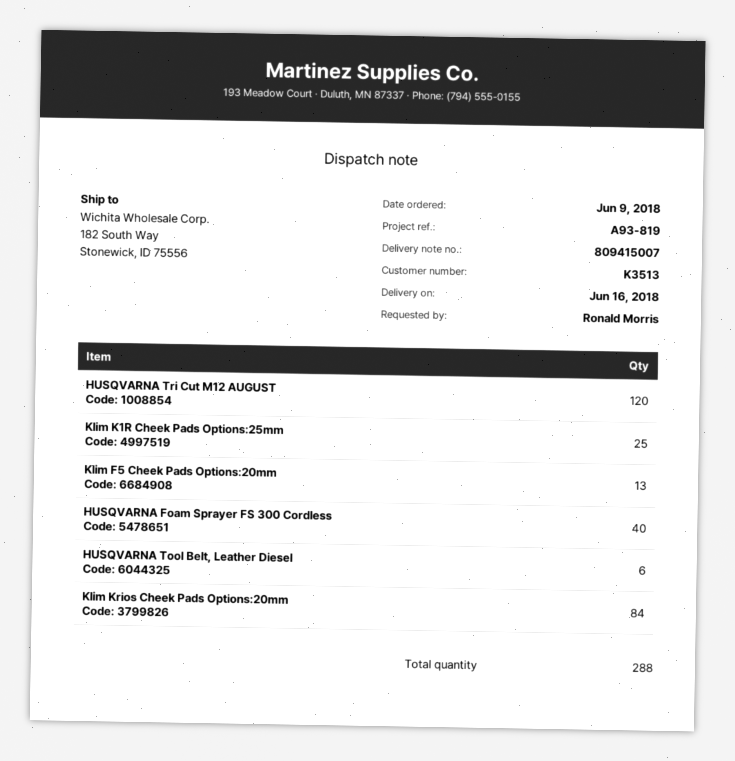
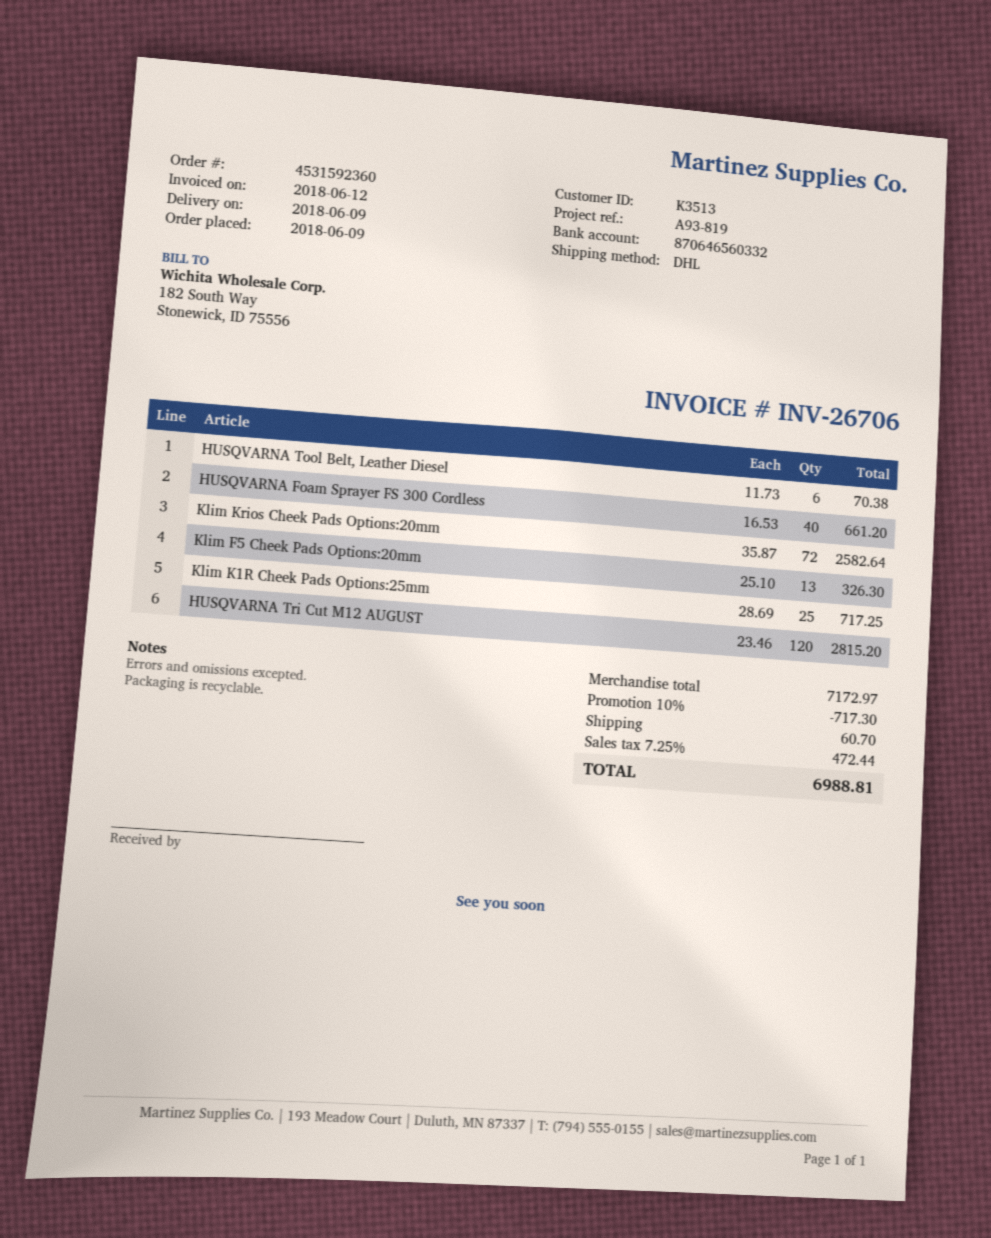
delivery date: 2018-06-16 -> 2018-06-09
Klim Krios Cheek Pads Options:20mm: 84 -> 72

